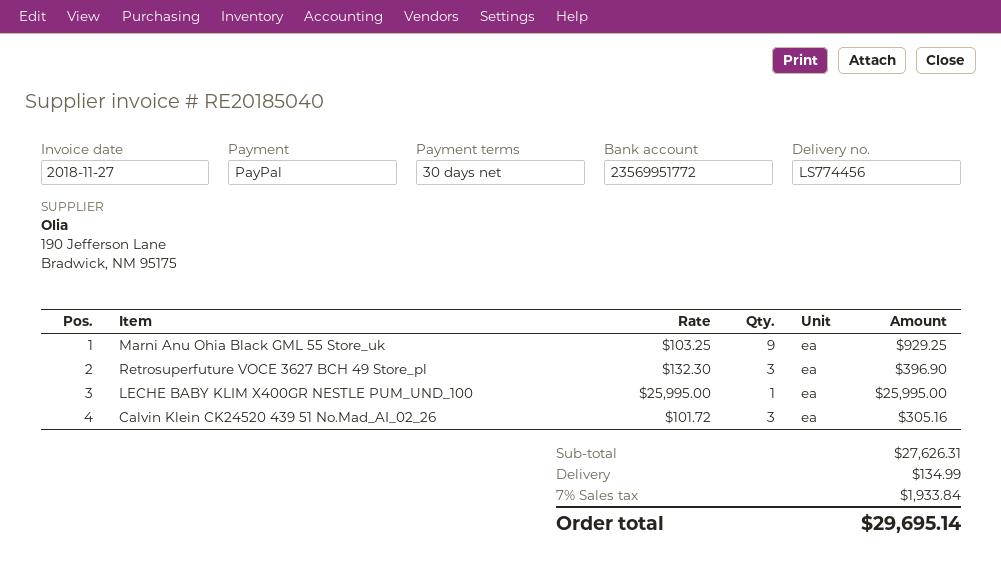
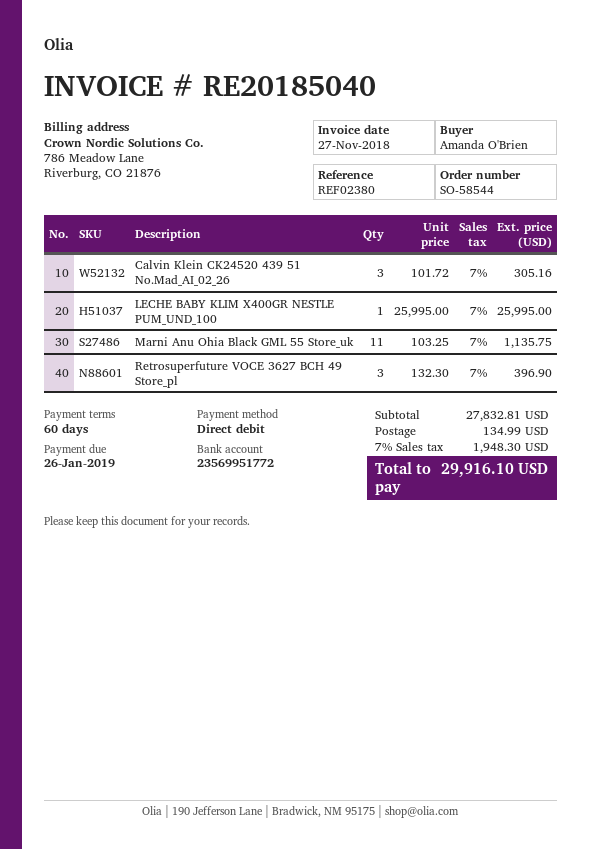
payment terms: 30 days -> 60 days
payment method: PayPal -> direct debit
Marni Anu Ohia Black GML 55 Store_uk: 9 x 103.25 = 929.25 -> 11 x 103.25 = 1135.75
subtotal: 27626.31 -> 27832.81
tax: 7% = 1933.84 -> 7% = 1948.30
total: 29695.14 -> 29916.10

